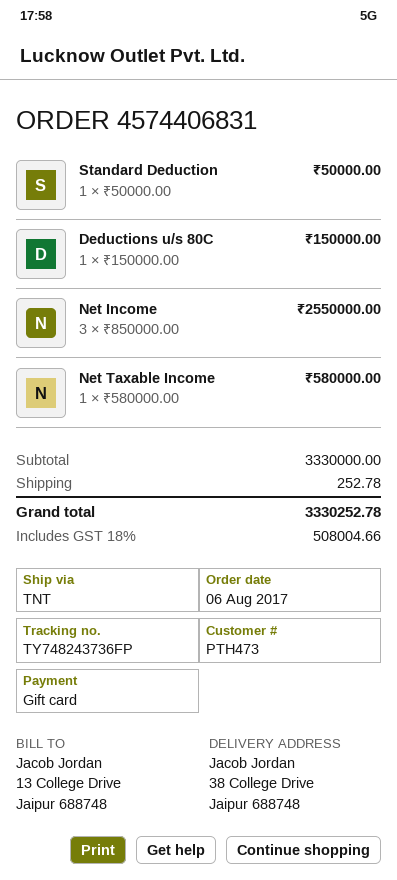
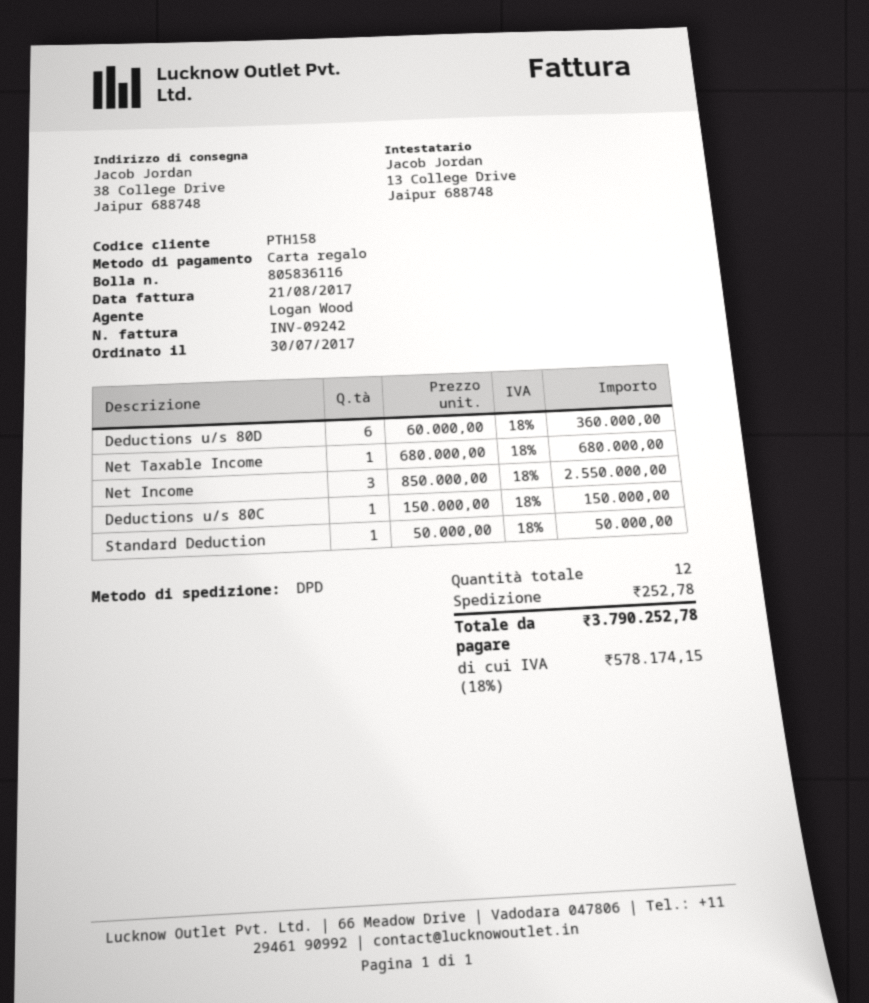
order date: 2017-08-06 -> 2017-07-30
customer number: PTH473 -> PTH158
shipping method: TNT -> DPD
Net Taxable Income: 1 x 580000.00 = 580000.00 -> 1 x 680000.00 = 680000.00
Deductions u/s 80D: none -> 6 x 60000.00 = 360000.00
tax: 18% = 508004.66 -> 18% = 578174.15
total: 3330252.78 -> 3790252.78

